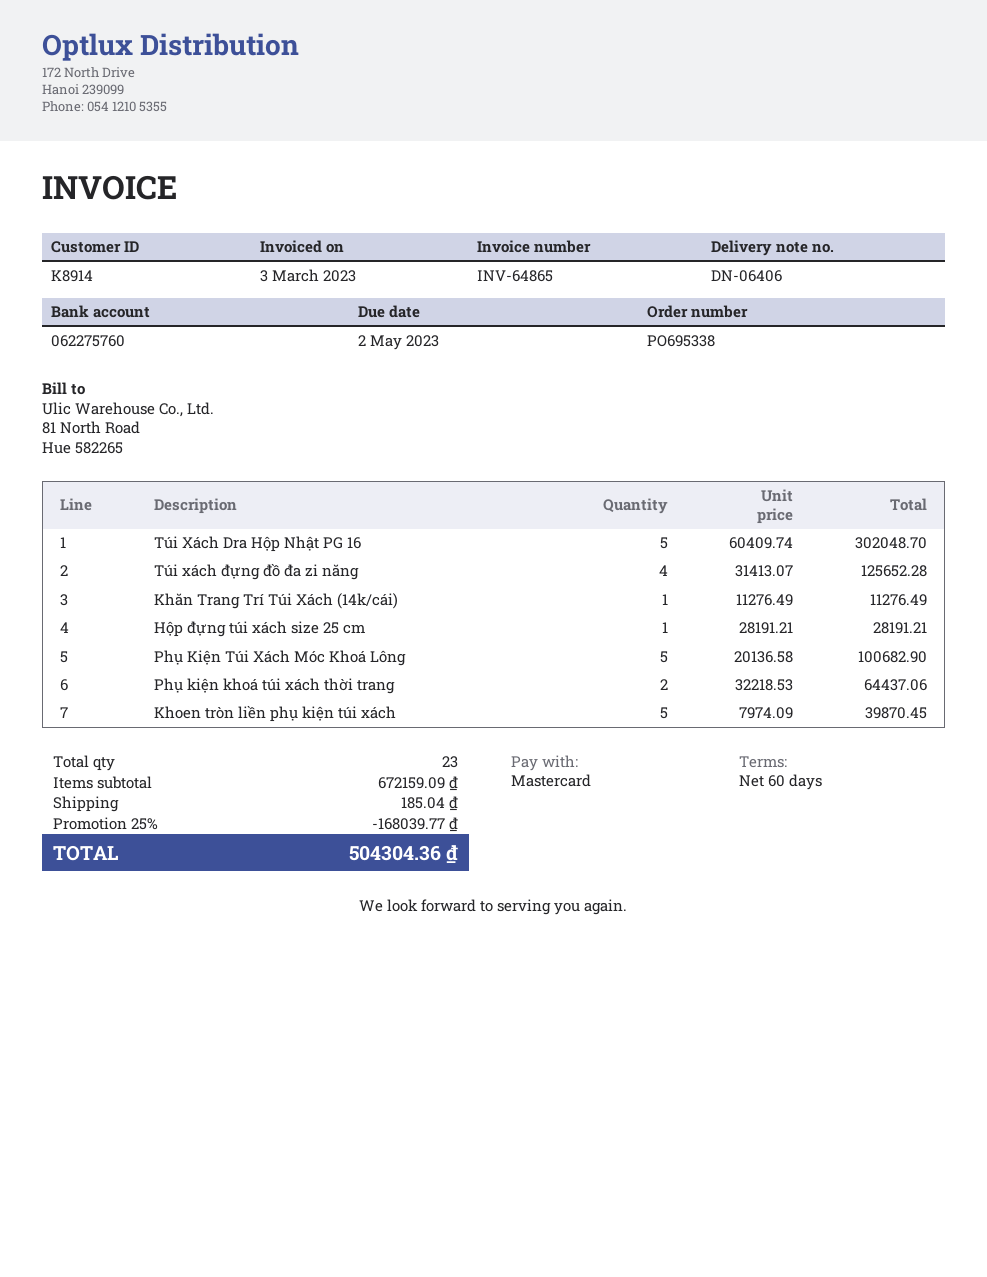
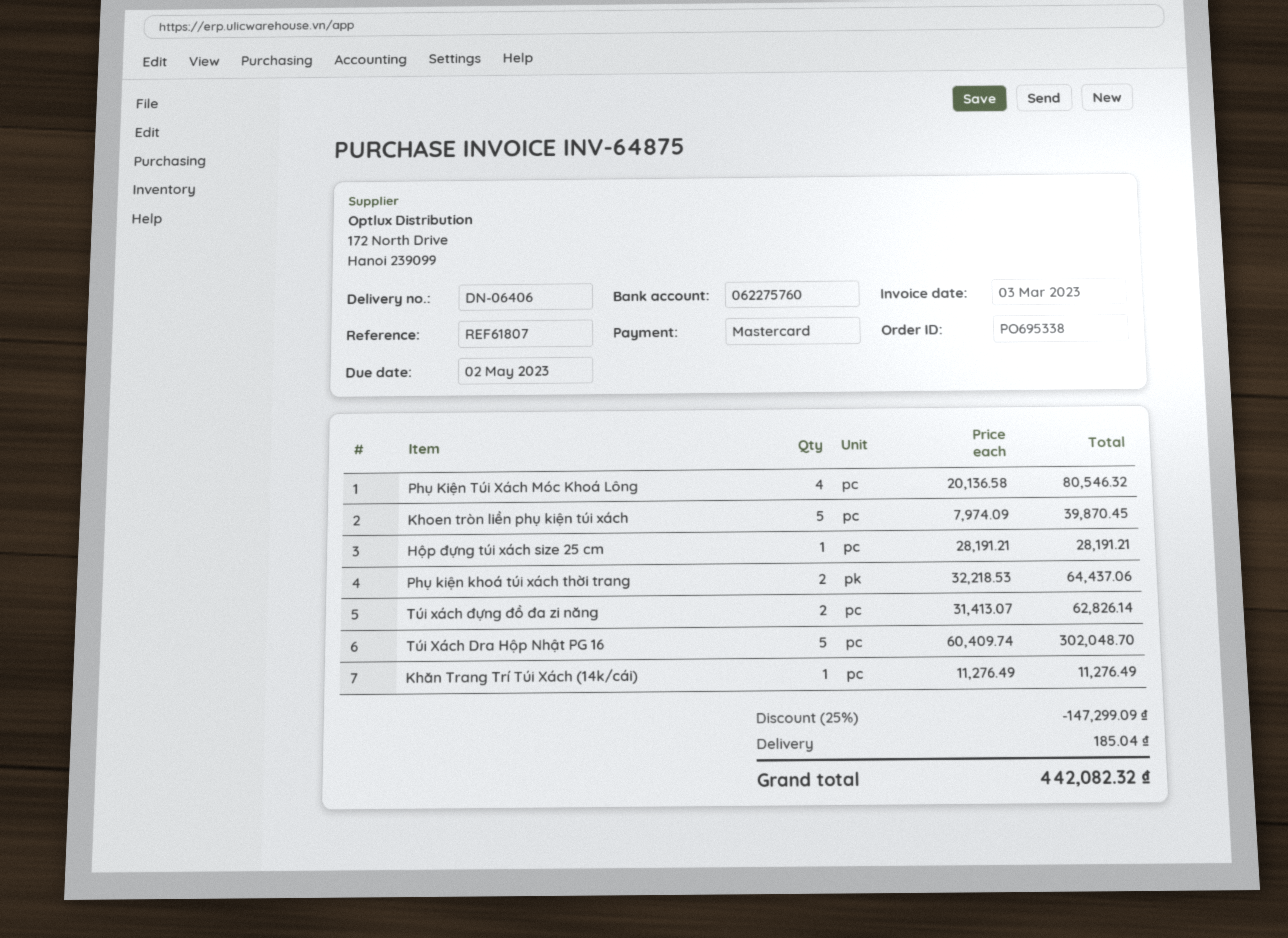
invoice number: INV-64865 -> INV-64875
Túi xách đựng đồ đa zi năng: 4 x 31413.07 = 125652.28 -> 2 x 31413.07 = 62826.14
Phụ Kiện Túi Xách Móc Khoá Lông: 5 x 20136.58 = 100682.90 -> 4 x 20136.58 = 80546.32
discount: 25% = 168039.77 -> 25% = 147299.09
total: 504304.36 -> 442082.32

